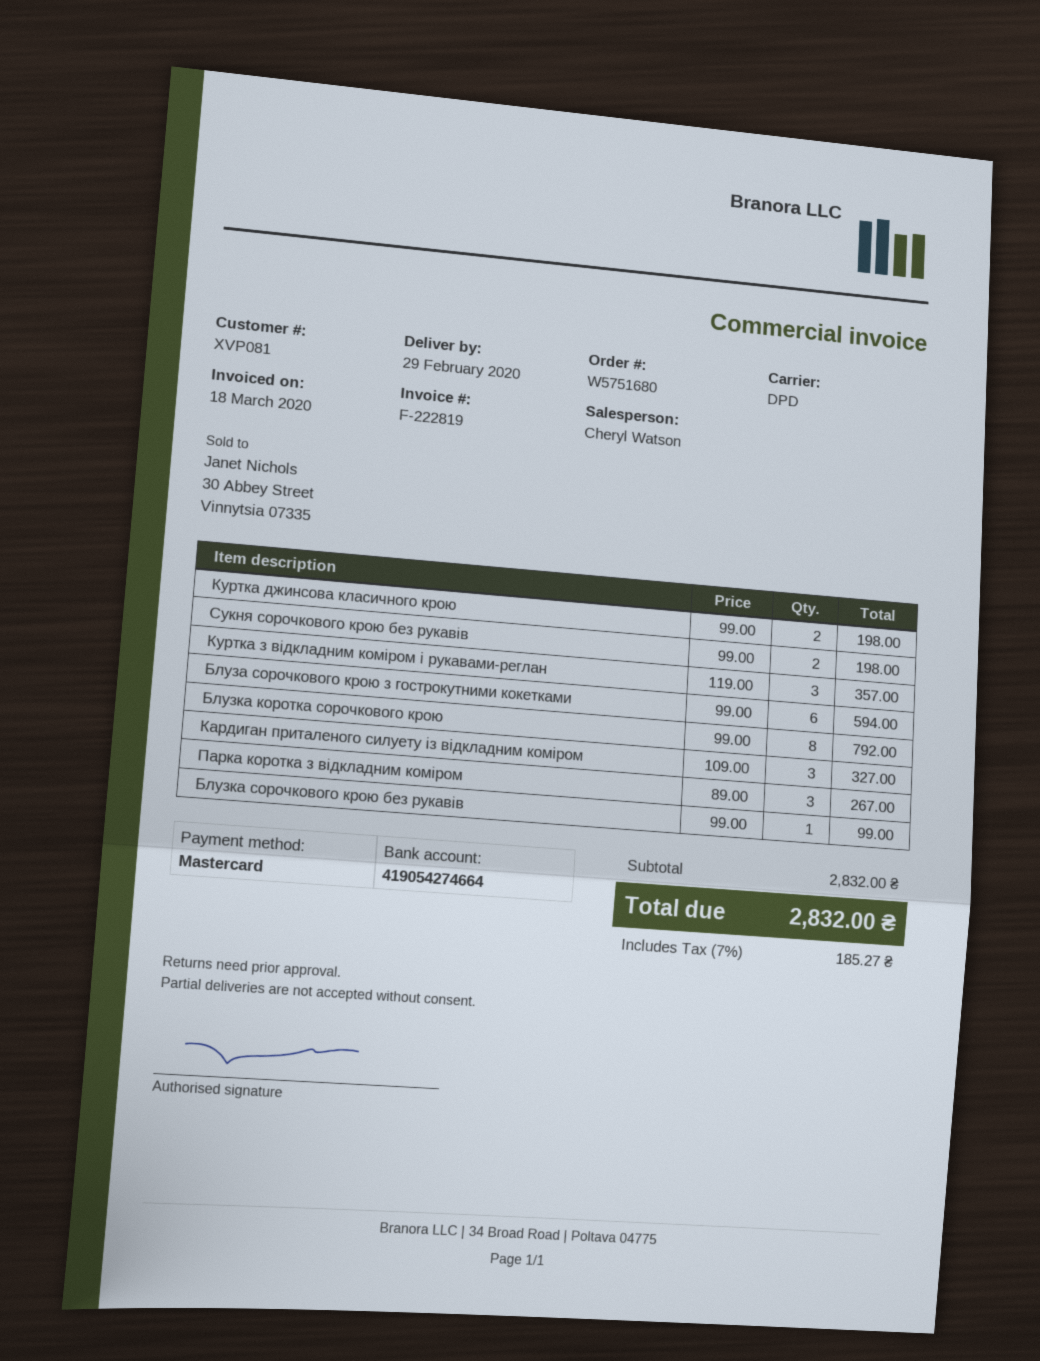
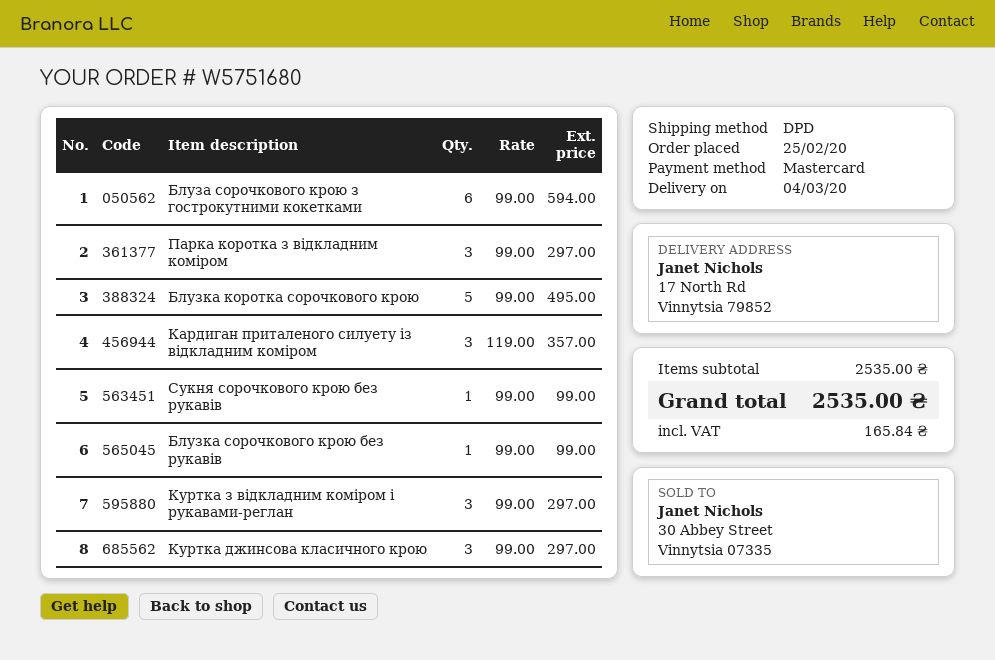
delivery date: 2020-02-29 -> 2020-03-04
Куртка джинсова класичного крою: 2 x 99.00 = 198.00 -> 3 x 99.00 = 297.00
Сукня сорочкового крою без рукавів: 2 x 99.00 = 198.00 -> 1 x 99.00 = 99.00
Куртка з відкладним коміром і рукавами-реглан: 3 x 119.00 = 357.00 -> 3 x 99.00 = 297.00
Блузка коротка сорочкового крою: 8 x 99.00 = 792.00 -> 5 x 99.00 = 495.00
Кардиган приталеного силуету із відкладним коміром: 3 x 109.00 = 327.00 -> 3 x 119.00 = 357.00
Парка коротка з відкладним коміром: 3 x 89.00 = 267.00 -> 3 x 99.00 = 297.00
subtotal: 2832.00 -> 2535.00
tax: 185.27 -> 165.84
total: 2832.00 -> 2535.00

